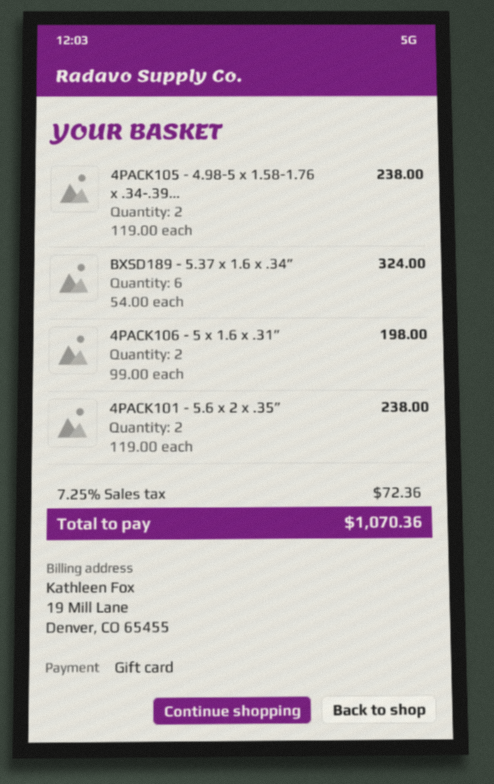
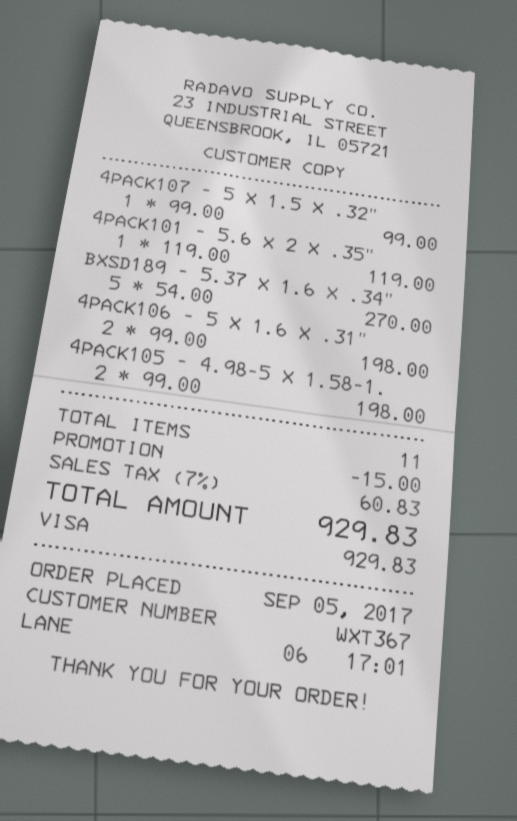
payment method: gift card -> Visa
4PACK105 - 4.98-5 x 1.58-1.76 x .34-.39...: 2 x 119.00 = 238.00 -> 2 x 99.00 = 198.00
BXSD189 - 5.37 x 1.6 x .34”: 6 x 54.00 = 324.00 -> 5 x 54.00 = 270.00
4PACK101 - 5.6 x 2 x .35”: 2 x 119.00 = 238.00 -> 1 x 119.00 = 119.00
4PACK107 - 5 X 1.5 X .32”: none -> 1 x 99.00 = 99.00
discount: none -> 15.00
tax: 7.25% = 72.36 -> 7% = 60.83
total: 1070.36 -> 929.83

